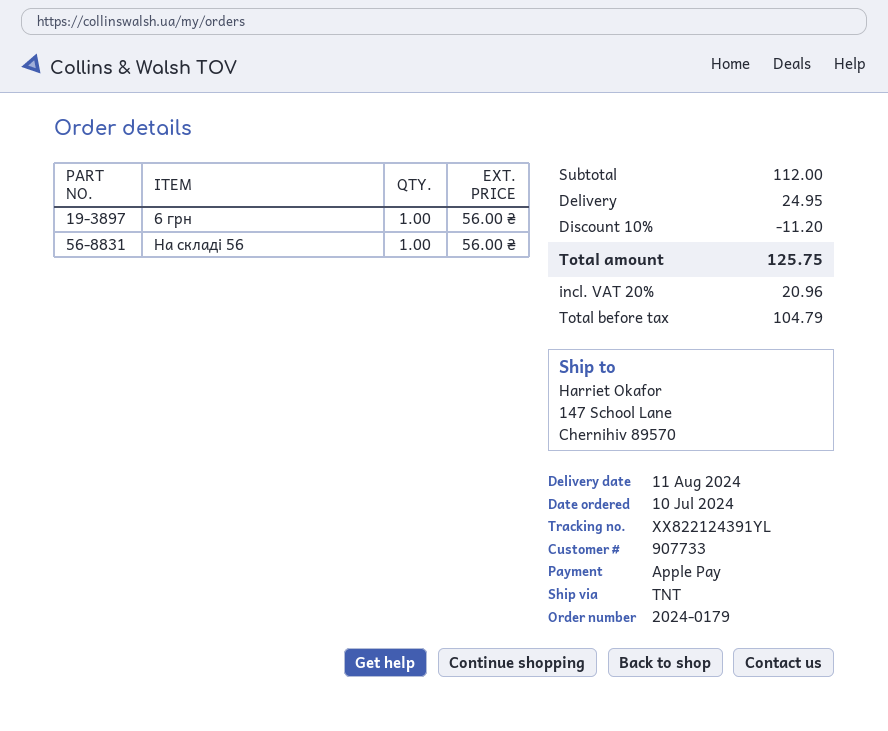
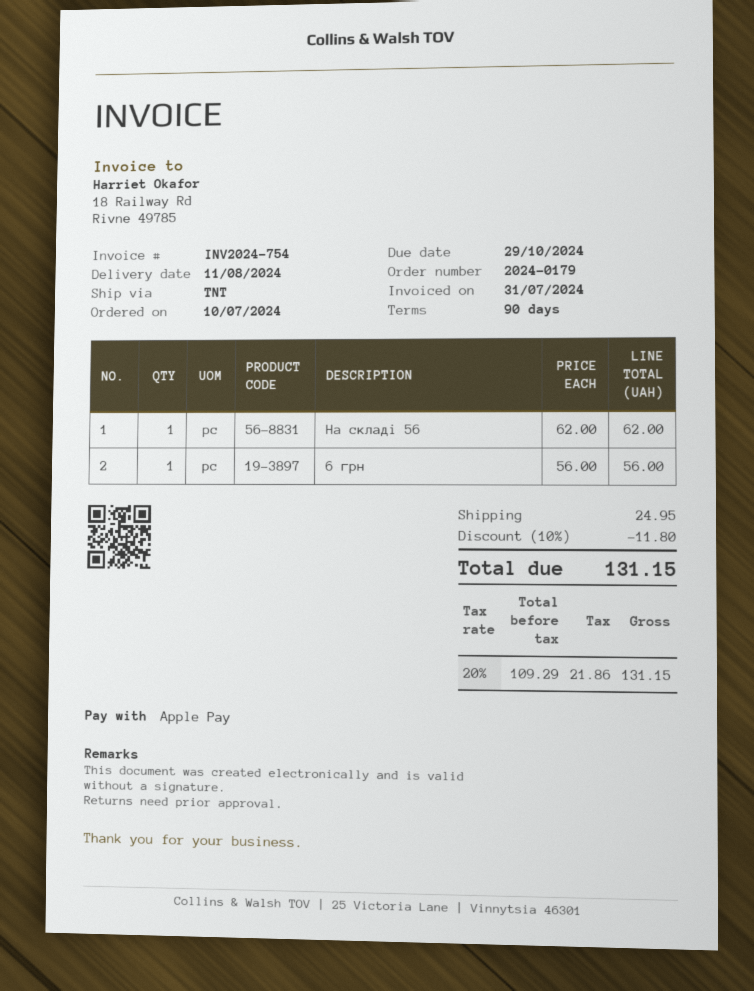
На складі 56: 1 for 56.00 -> 1 for 62.00
discount: 10% = 11.20 -> 10% = 11.80
net: 104.79 -> 109.29
tax: 20% = 20.96 -> 20% = 21.86
total: 125.75 -> 131.15

